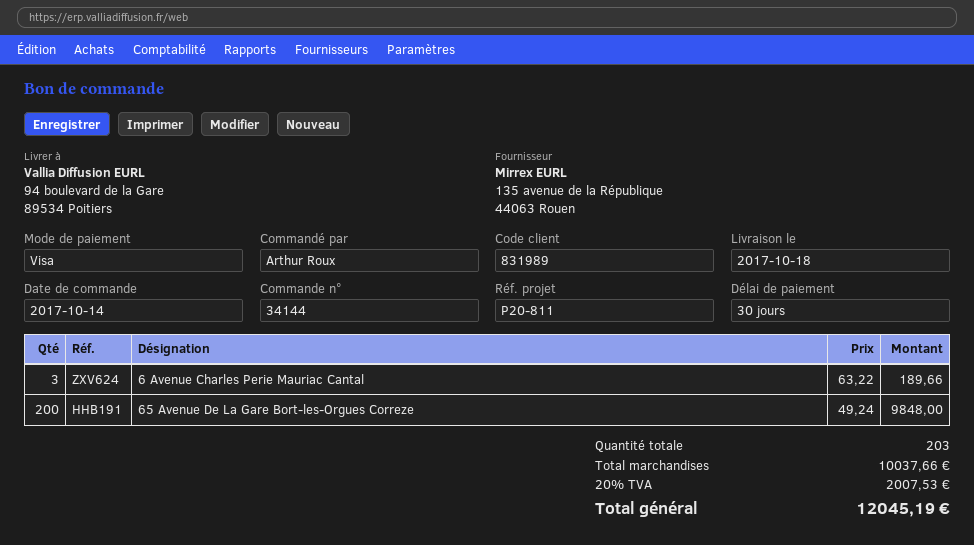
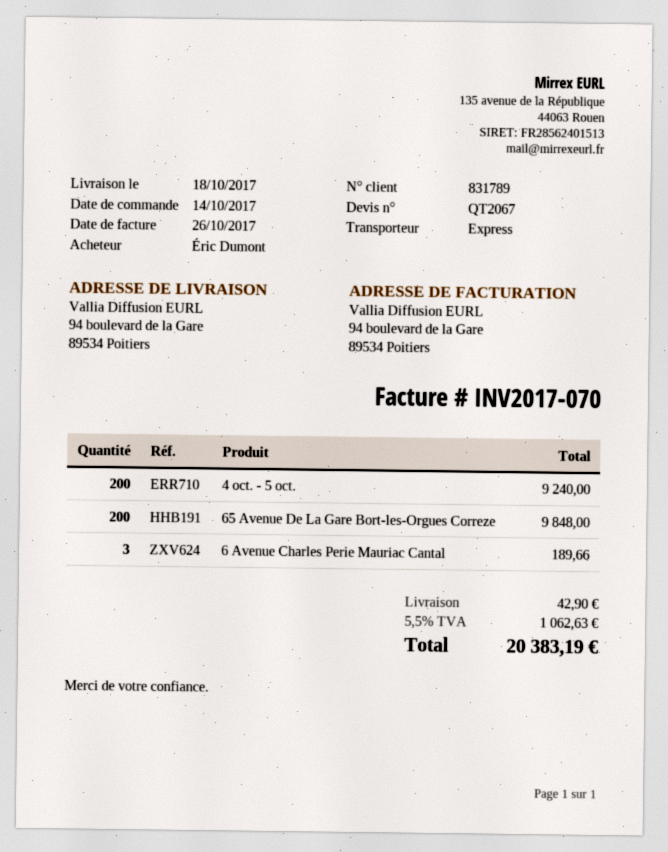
customer number: 831989 -> 831789
ordered by: Arthur Roux -> Éric Dumont
4 oct. - 5 oct.: none -> 200 for 9240.00
shipping: none -> 42.90
tax: 20% = 2007.53 -> 5.5% = 1062.63
total: 12045.19 -> 20383.19

